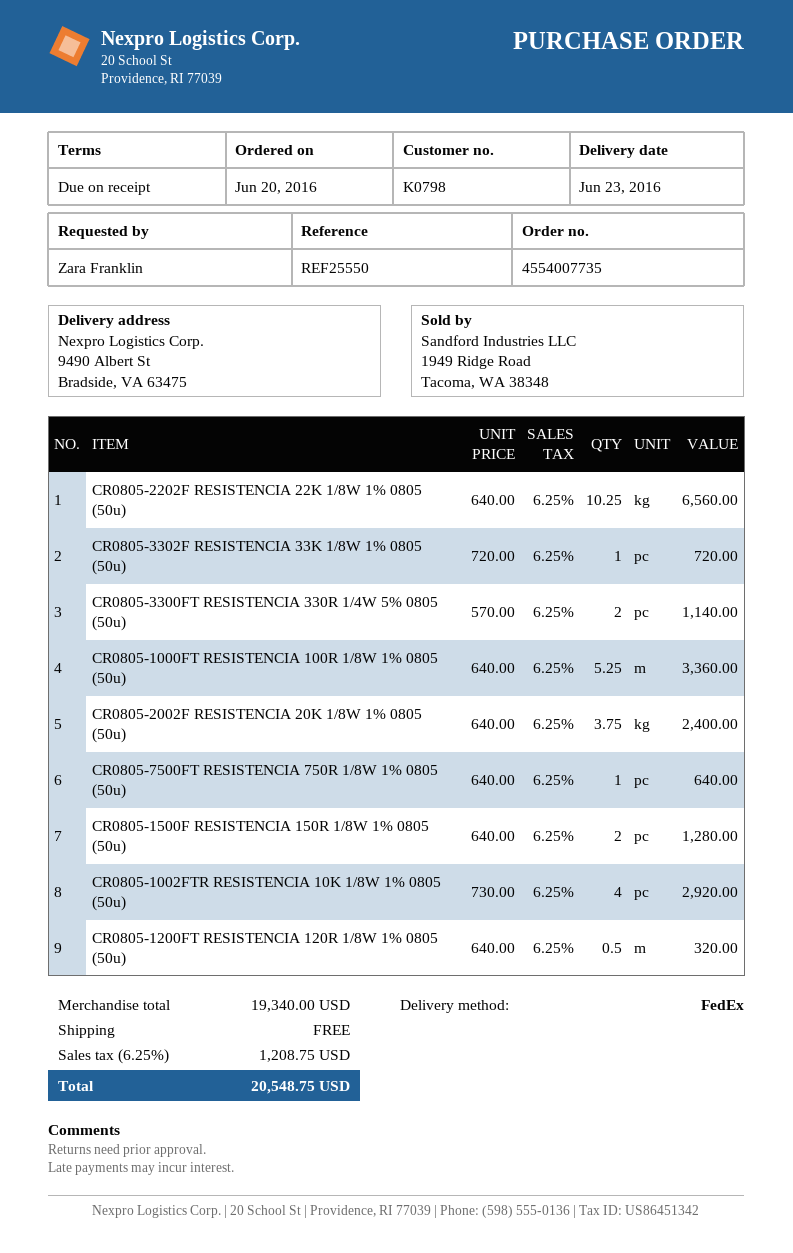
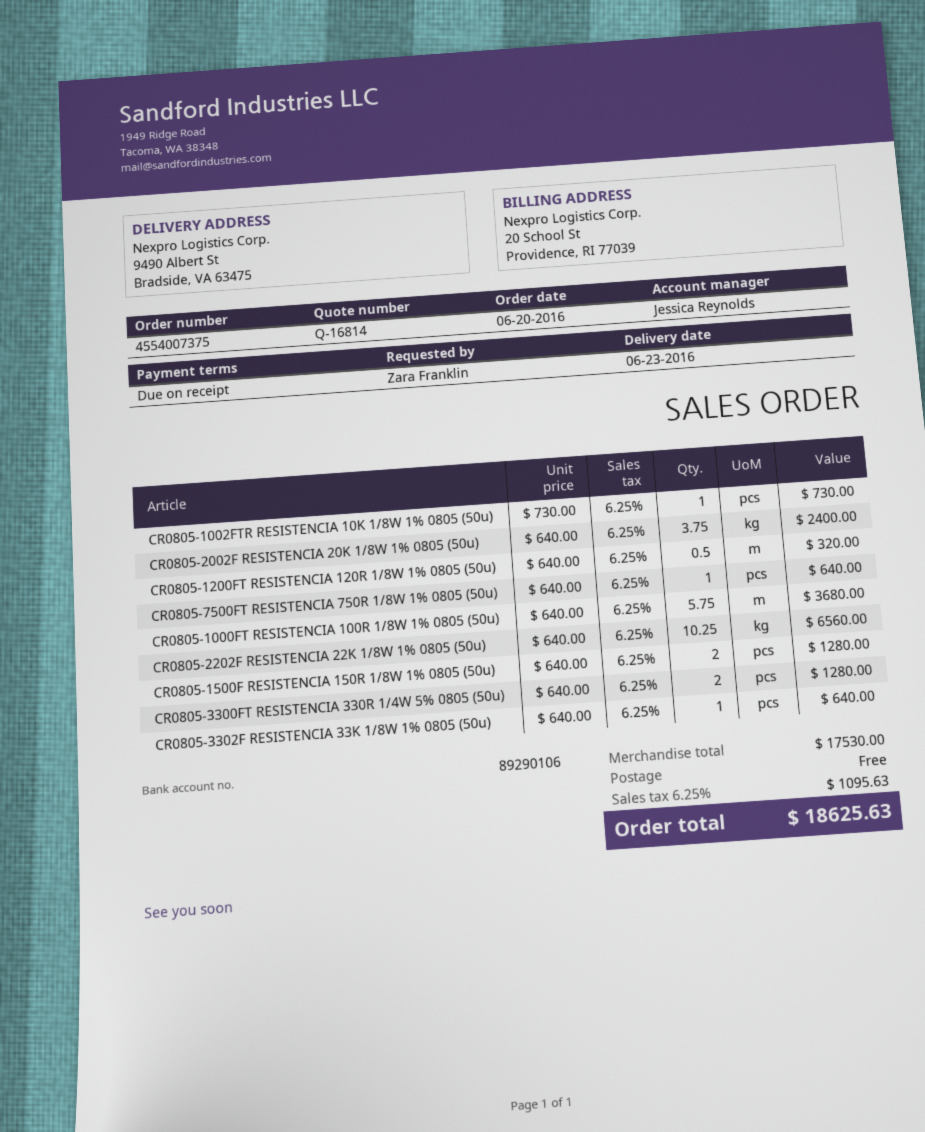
order number: 4554007735 -> 4554007375
CR0805-3302F RESISTENCIA 33K 1/8W 1% 0805 (50u): 1 x 720.00 = 720.00 -> 1 x 640.00 = 640.00
CR0805-3300FT RESISTENCIA 330R 1/4W 5% 0805 (50u): 2 x 570.00 = 1140.00 -> 2 x 640.00 = 1280.00
CR0805-1000FT RESISTENCIA 100R 1/8W 1% 0805 (50u): 5.25 x 640.00 = 3360.00 -> 5.75 x 640.00 = 3680.00
CR0805-1002FTR RESISTENCIA 10K 1/8W 1% 0805 (50u): 4 x 730.00 = 2920.00 -> 1 x 730.00 = 730.00
subtotal: 19340.00 -> 17530.00
tax: 6.25% = 1208.75 -> 6.25% = 1095.63
total: 20548.75 -> 18625.63

